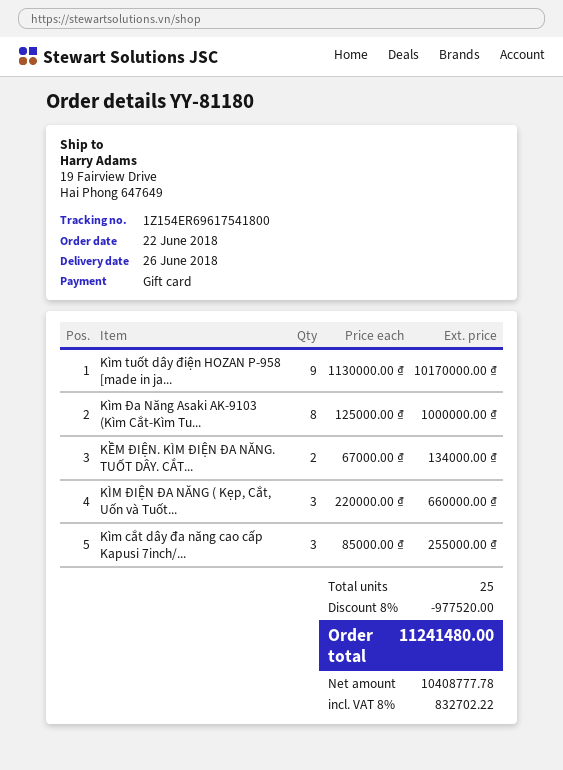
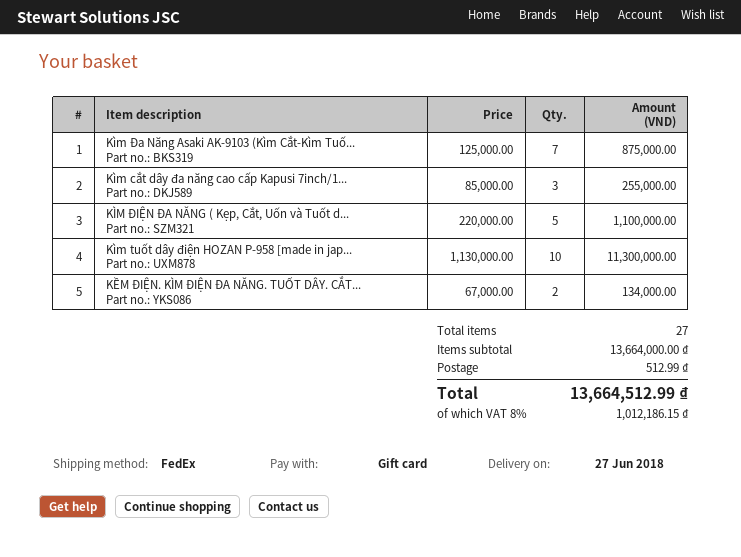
delivery date: 2018-06-26 -> 2018-06-27
Kìm tuốt dây điện HOZAN P-958 [made in ja...: 9 x 1130000.00 = 10170000.00 -> 10 x 1130000.00 = 11300000.00
Kìm Đa Năng Asaki AK-9103 (Kìm Cắt-Kìm Tu...: 8 x 125000.00 = 1000000.00 -> 7 x 125000.00 = 875000.00
KÌM ĐIỆN ĐA NĂNG ( Kẹp, Cắt, Uốn và Tuốt...: 3 x 220000.00 = 660000.00 -> 5 x 220000.00 = 1100000.00
total quantity: 25 -> 27
discount: 8% = 977520.00 -> none
shipping: none -> 512.99
tax: 8% = 832702.22 -> 8% = 1012186.15
total: 11241480.00 -> 13664512.99

